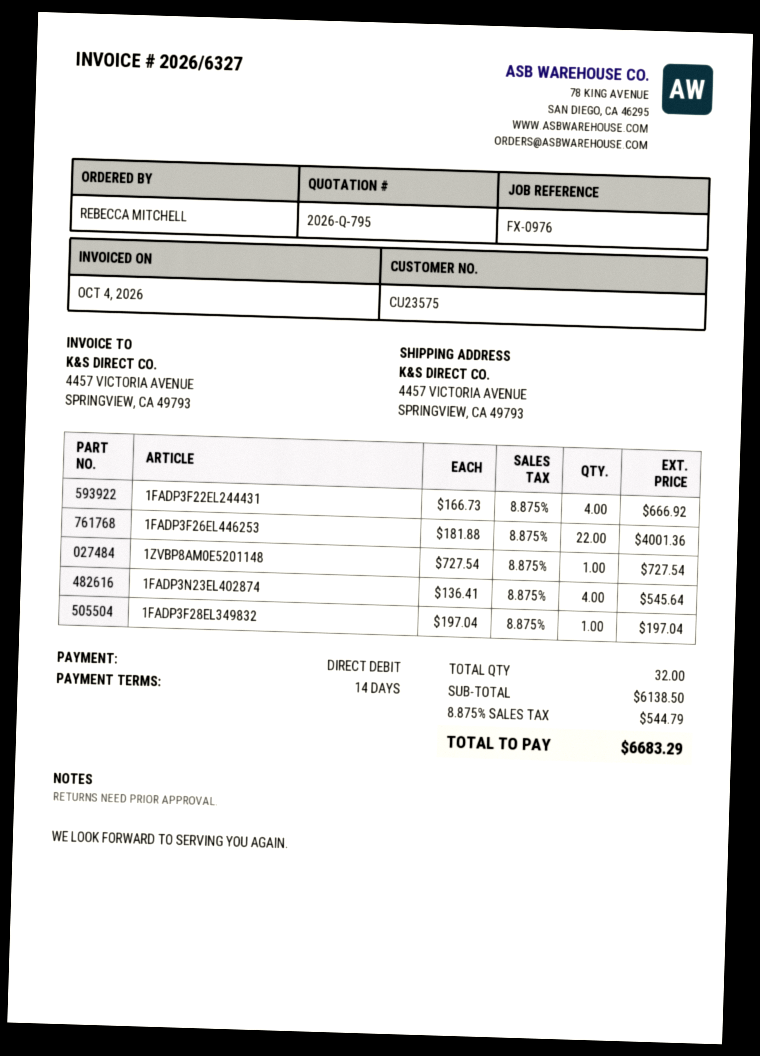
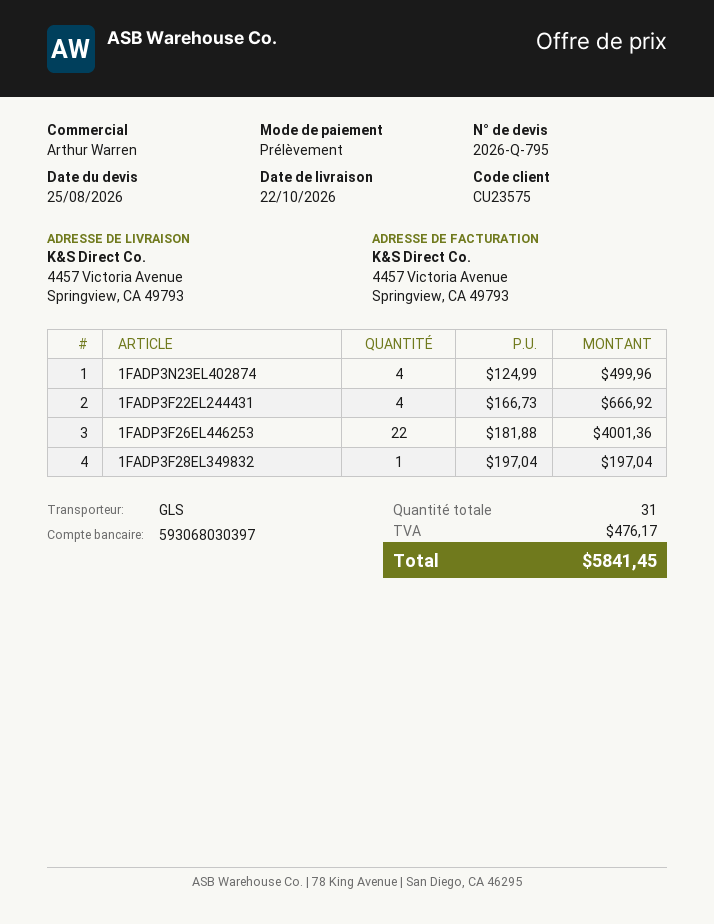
1ZVBP8AM0E5201148: 1 x 727.54 = 727.54 -> none
1FADP3N23EL402874: 4 x 136.41 = 545.64 -> 4 x 124.99 = 499.96
total quantity: 32 -> 31
tax: 544.79 -> 476.17
total: 6683.29 -> 5841.45

